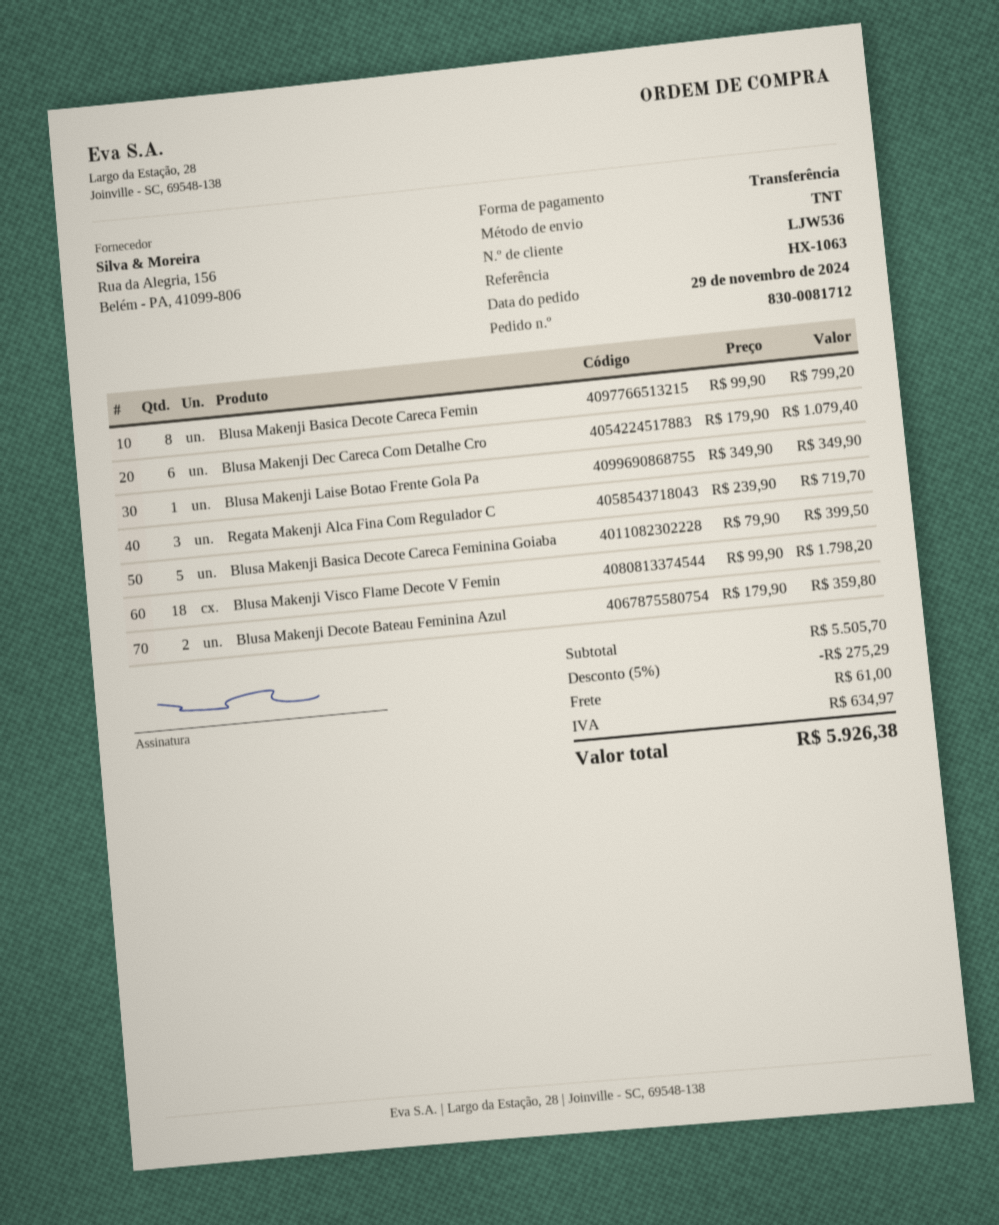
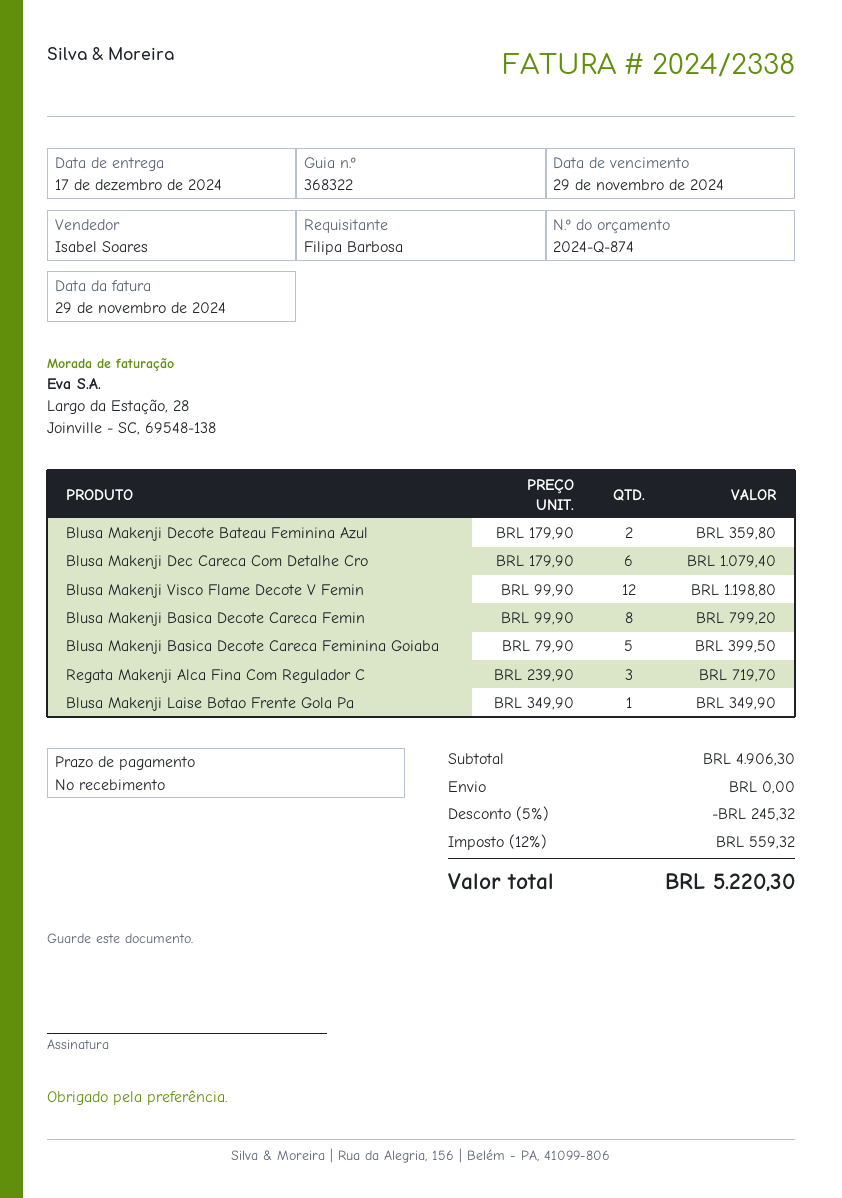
Blusa Makenji Visco Flame Decote V Femin: 18 x 99.90 = 1798.20 -> 12 x 99.90 = 1198.80
subtotal: 5505.70 -> 4906.30
discount: 5% = 275.29 -> 5% = 245.32
shipping: 61.00 -> 0.00
tax: 634.97 -> 559.32
total: 5926.38 -> 5220.30

